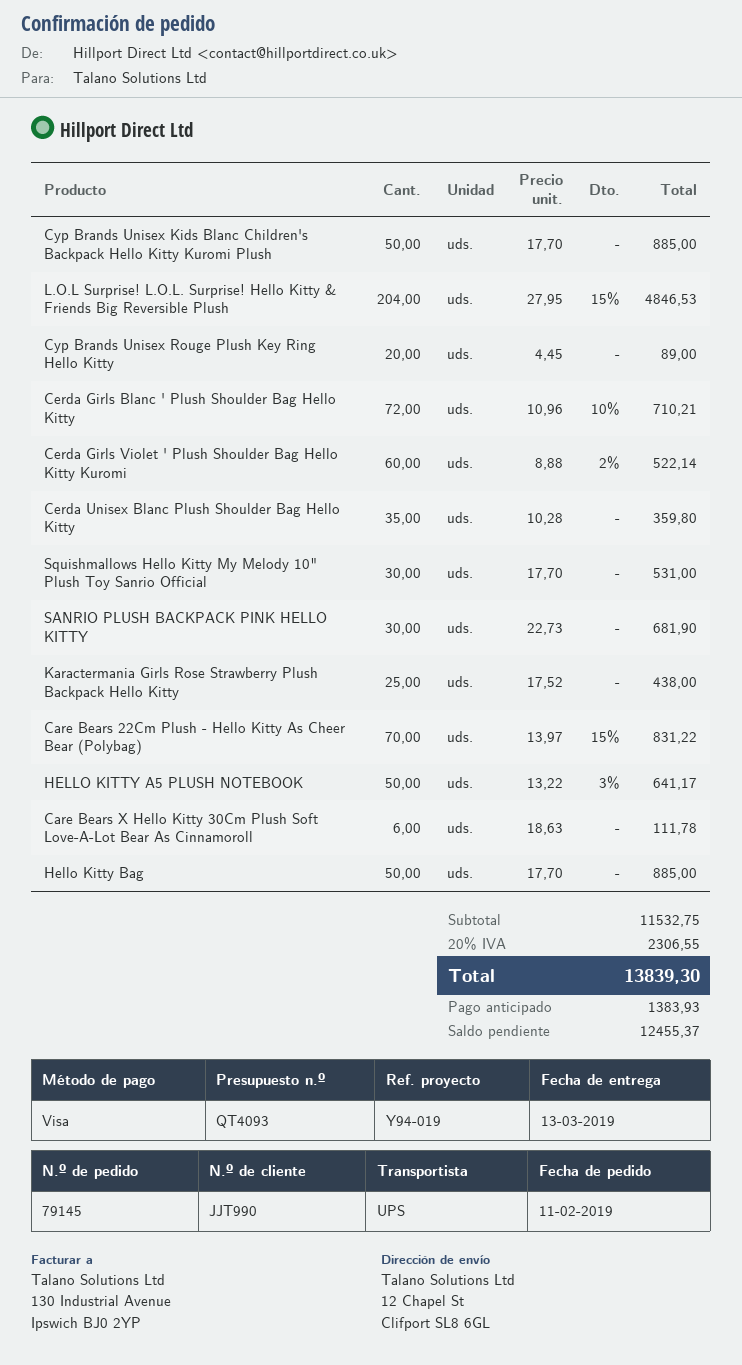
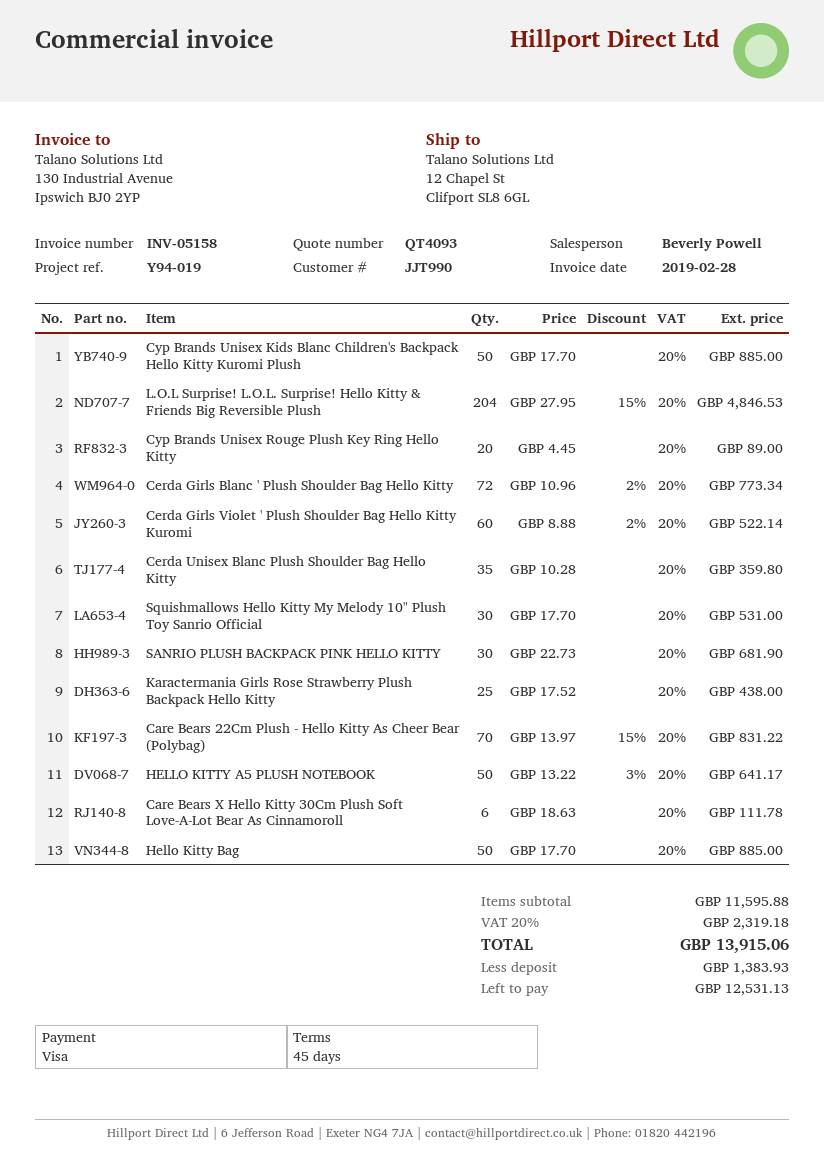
Cerda Girls Blanc ' Plush Shoulder Bag Hello Kitty: 72 x 10.96 - 10% = 710.21 -> 72 x 10.96 - 2% = 773.34
subtotal: 11532.75 -> 11595.88
tax: 20% = 2306.55 -> 20% = 2319.18
total: 13839.30 -> 13915.06
balance: 12455.37 -> 12531.13

